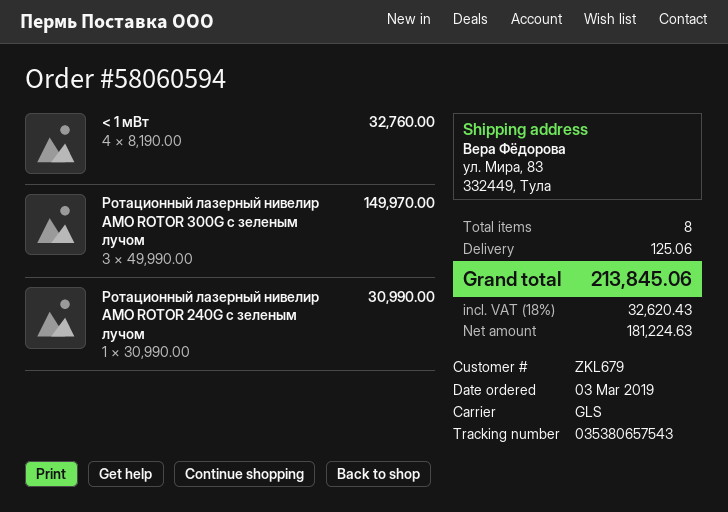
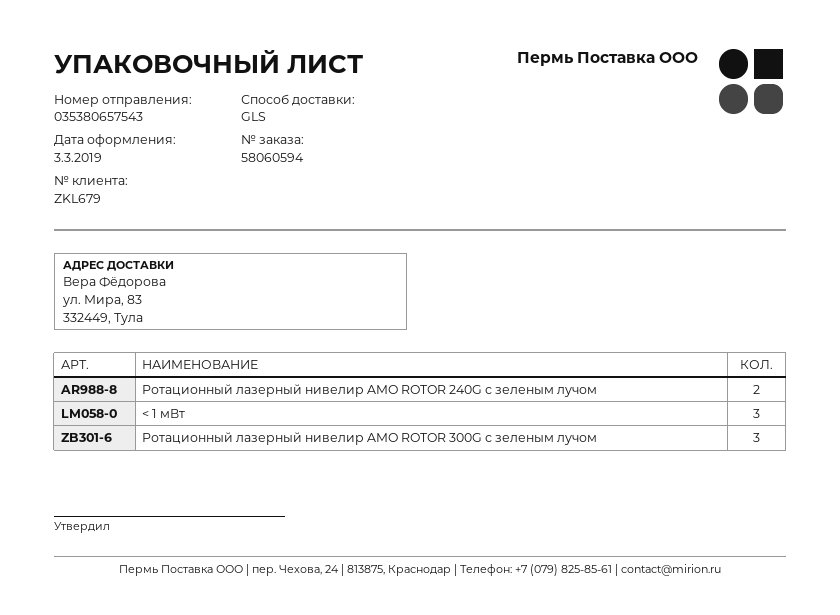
< 1 мВт: 4 -> 3
Ротационный лазерный нивелир AMO ROTOR 240G с зеленым лучом: 1 -> 2

